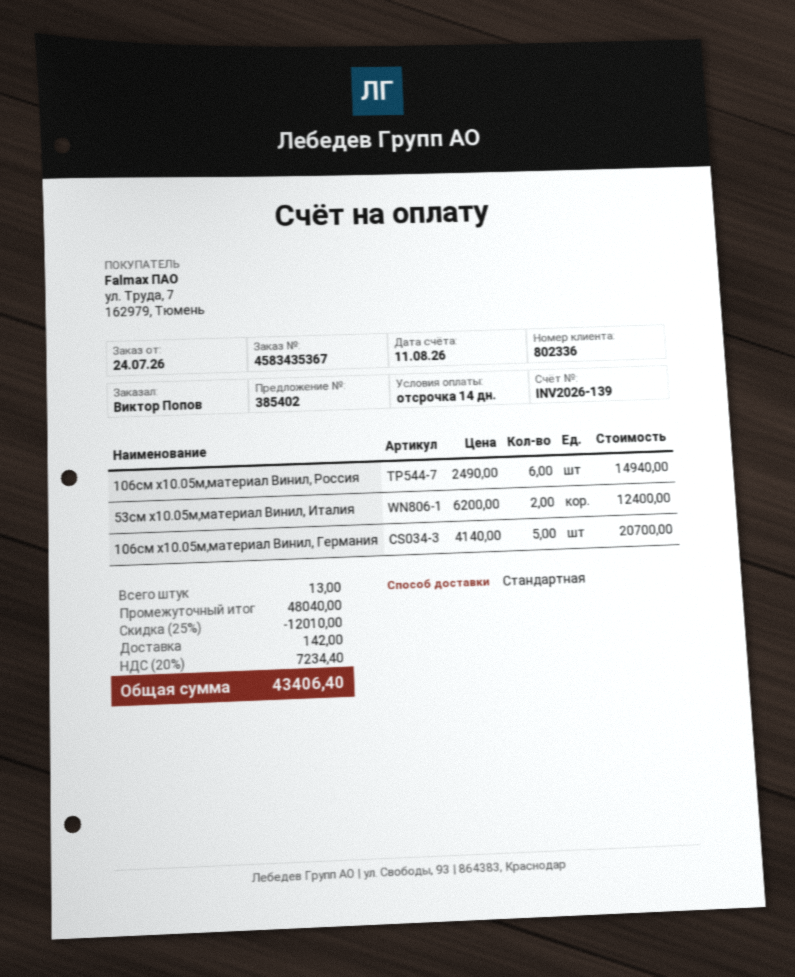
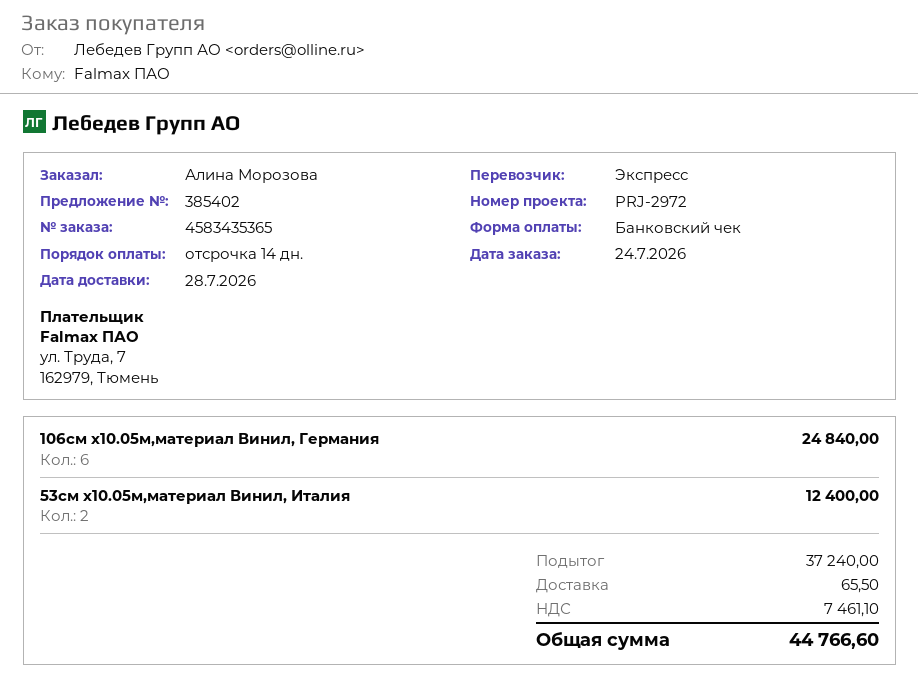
order number: 4583435367 -> 4583435365
ordered by: Виктор Попов -> Алина Морозова
shipping method: standard -> express
106см x10.05м,материал Винил, Россия: 6 for 14940.00 -> none
106см x10.05м,материал Винил, Германия: 5 for 20700.00 -> 6 for 24840.00
subtotal: 48040.00 -> 37240.00
discount: 25% = 12010.00 -> none
shipping: 142.00 -> 65.50
tax: 7234.40 -> 7461.10
total: 43406.40 -> 44766.60

